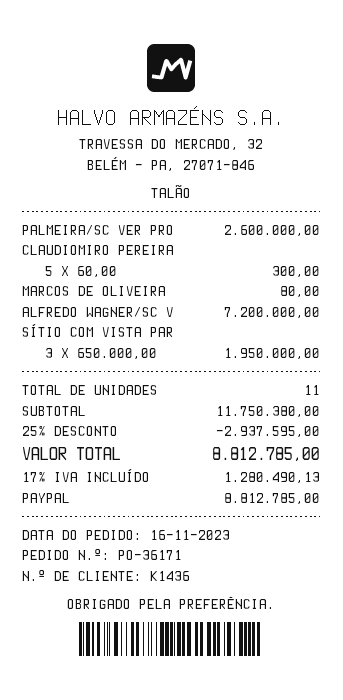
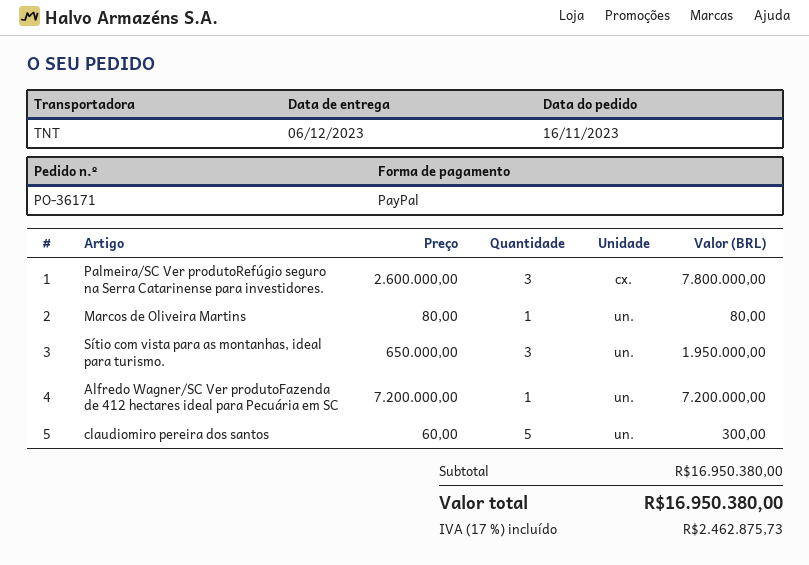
PALMEIRA/SC VER PRO: 1 x 2600000.00 = 2600000.00 -> 3 x 2600000.00 = 7800000.00
subtotal: 11750380.00 -> 16950380.00
discount: 25% = 2937595.00 -> none
tax: 17% = 1280490.13 -> 17% = 2462875.73
total: 8812785.00 -> 16950380.00

